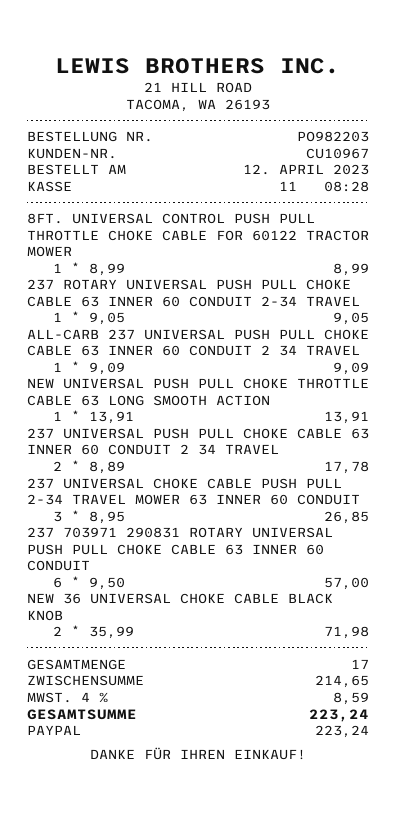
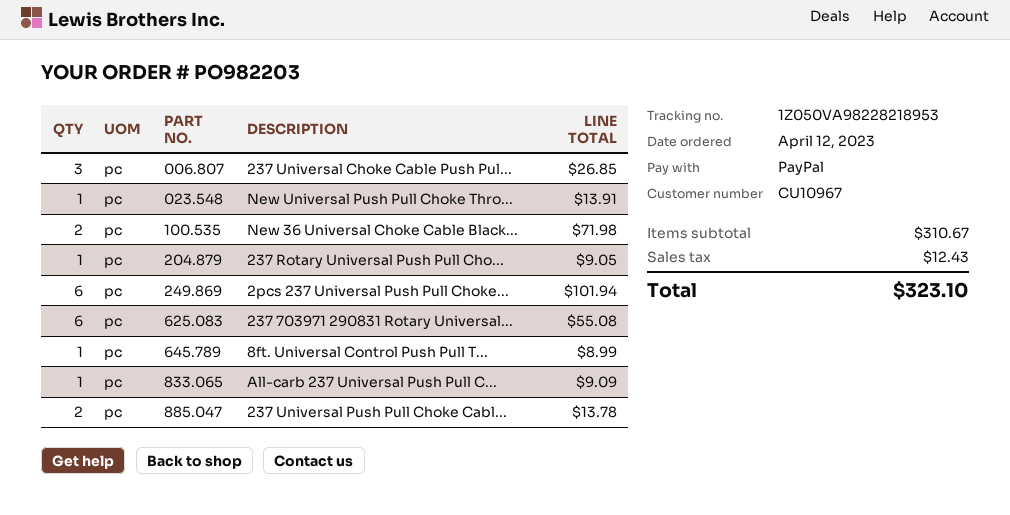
237 UNIVERSAL PUSH PULL CHOKE CABLE 63 INNER 60 CONDUIT 2 34 TRAVEL: 2 for 17.78 -> 2 for 13.78
237 703971 290831 ROTARY UNIVERSAL PUSH PULL CHOKE CABLE 63 INNER 60 CONDUIT: 6 for 57.00 -> 6 for 55.08
2pcs 237 Universal Push Pull Choke...: none -> 6 for 101.94
subtotal: 214.65 -> 310.67
tax: 8.59 -> 12.43
total: 223.24 -> 323.10

